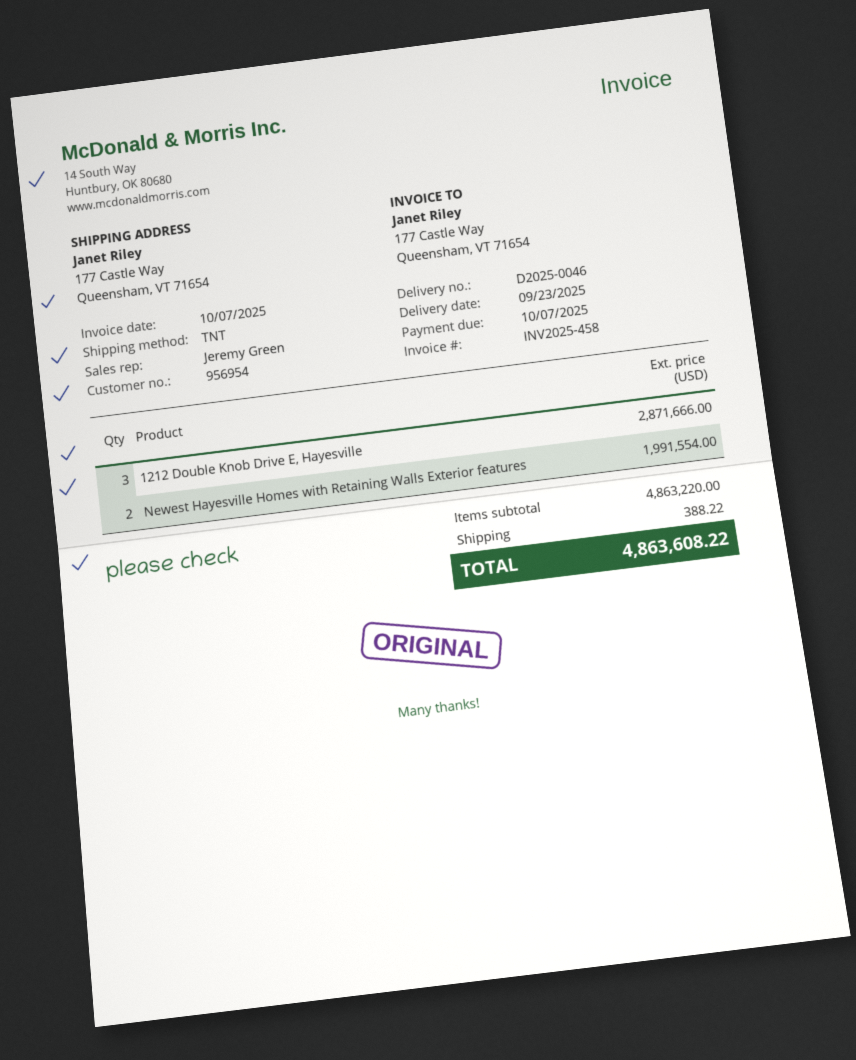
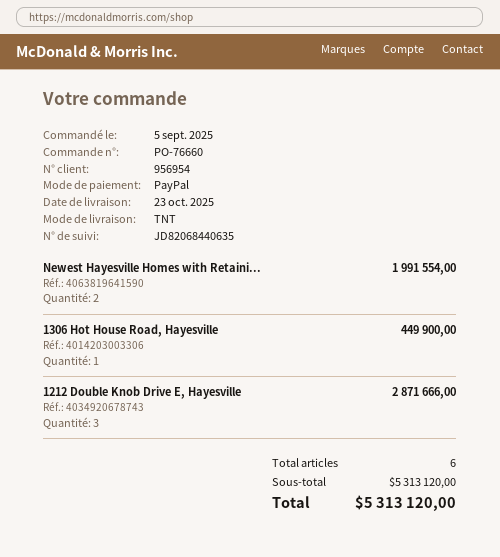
delivery date: 2025-09-23 -> 2025-10-23
1306 Hot House Road, Hayesville: none -> 1 for 449900.00
subtotal: 4863220.00 -> 5313120.00
shipping: 388.22 -> none
total: 4863608.22 -> 5313120.00

